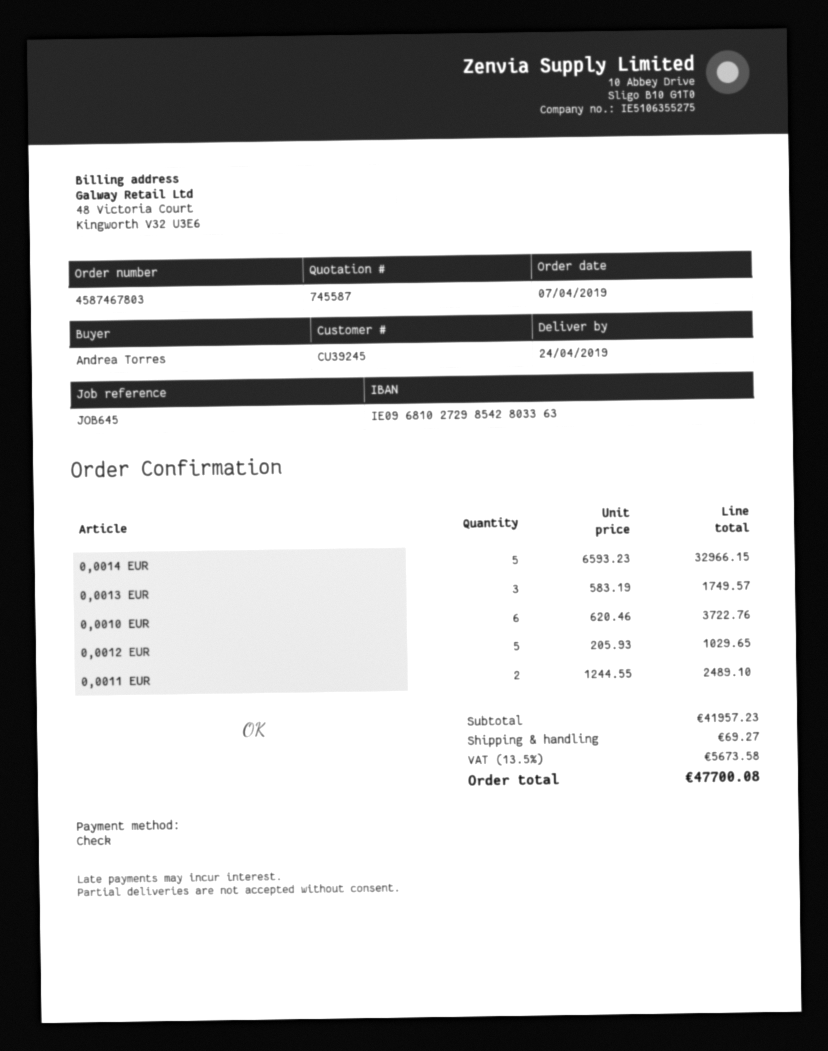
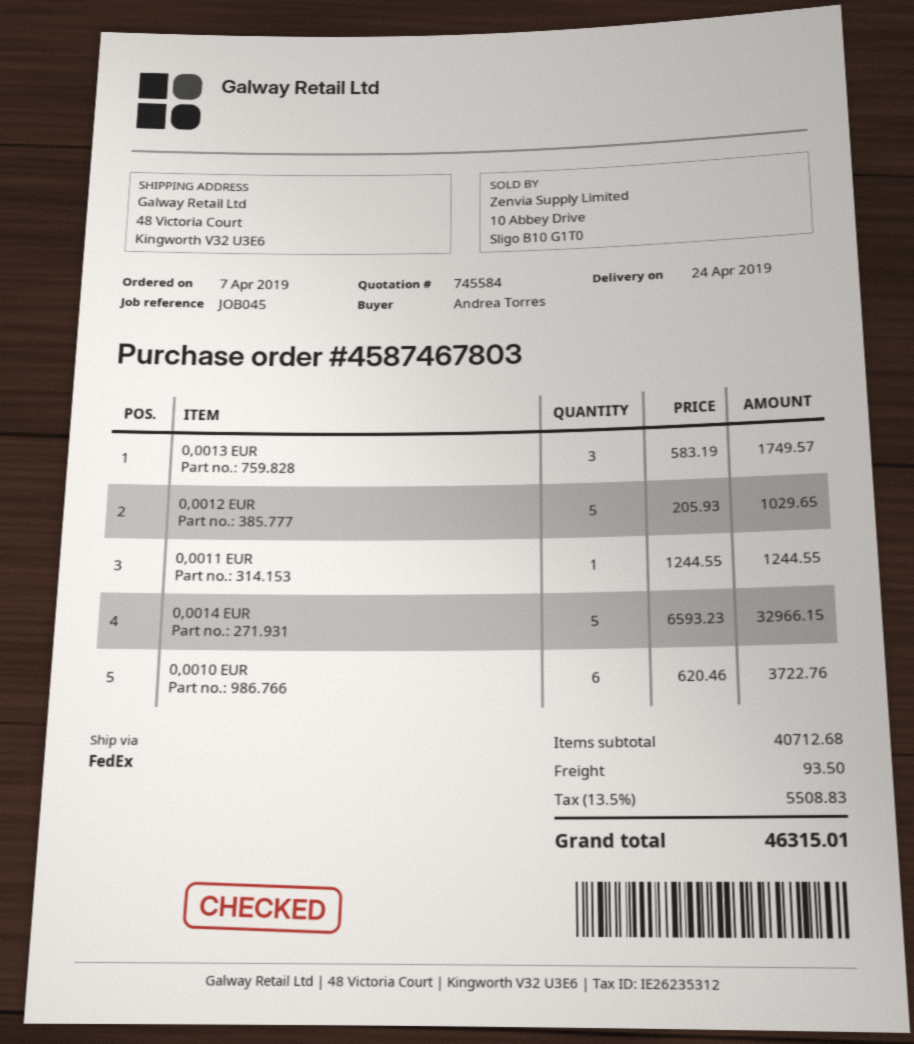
quote number: 745587 -> 745584
reference: JOB645 -> JOB045
0,0011 EUR: 2 x 1244.55 = 2489.10 -> 1 x 1244.55 = 1244.55
subtotal: 41957.23 -> 40712.68
shipping: 69.27 -> 93.50
tax: 13.5% = 5673.58 -> 13.5% = 5508.83
total: 47700.08 -> 46315.01

